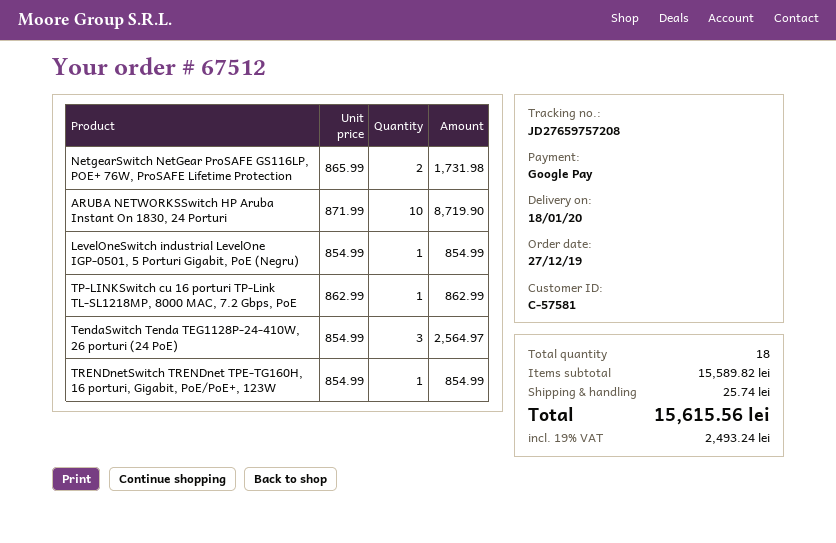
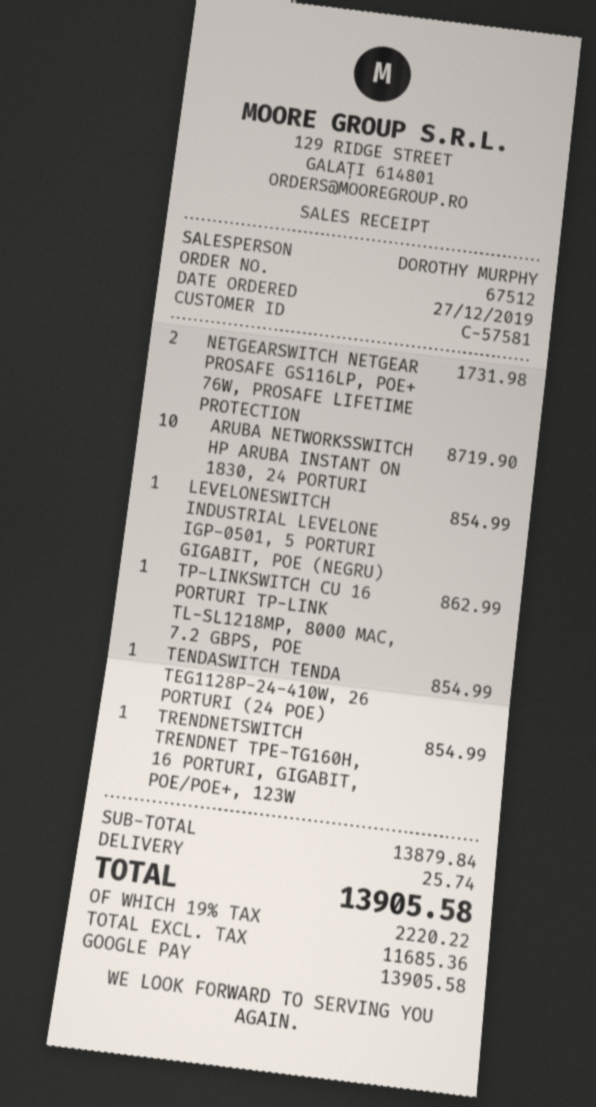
TendaSwitch Tenda TEG1128P-24-410W, 26 porturi (24 PoE): 3 for 2564.97 -> 1 for 854.99
subtotal: 15589.82 -> 13879.84
tax: 19% = 2493.24 -> 19% = 2220.22
total: 15615.56 -> 13905.58

